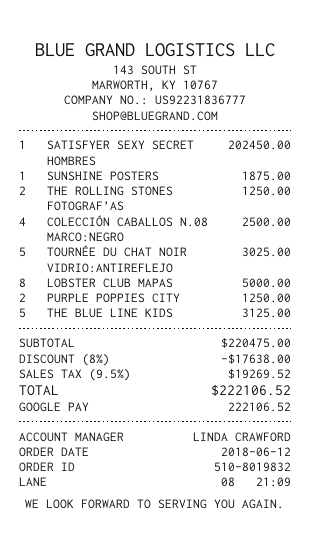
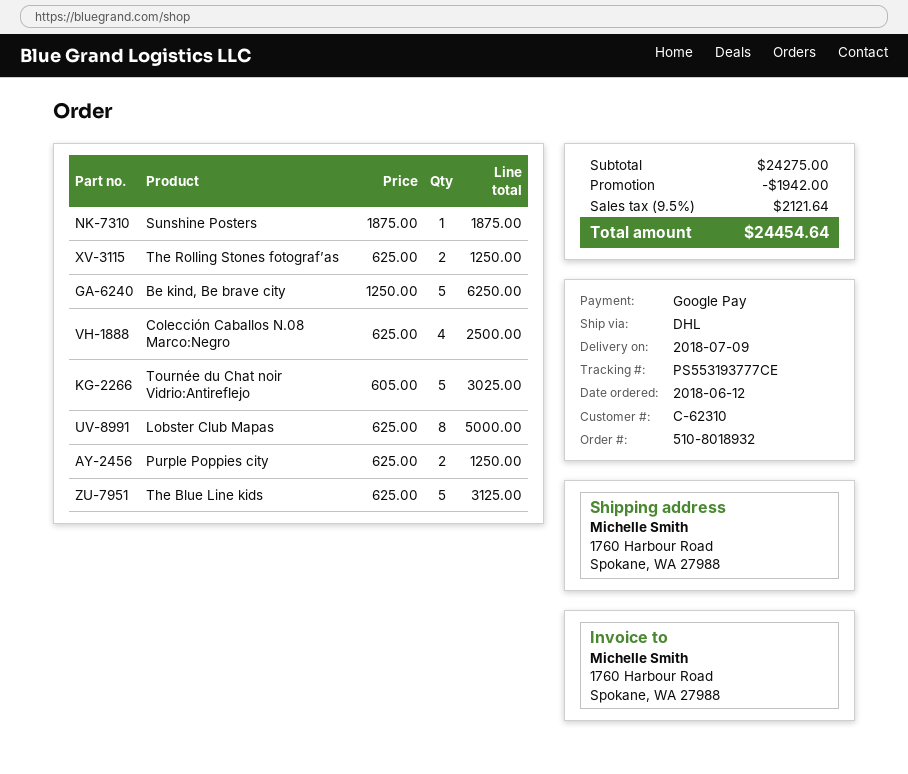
order number: 510-8019832 -> 510-8018932
SATISFYER SEXY SECRET HOMBRES: 1 for 202450.00 -> none
Be kind, Be brave city: none -> 5 for 6250.00
subtotal: 220475.00 -> 24275.00
discount: 17638.00 -> 1942.00
tax: 9.5% = 19269.52 -> 9.5% = 2121.64
total: 222106.52 -> 24454.64

